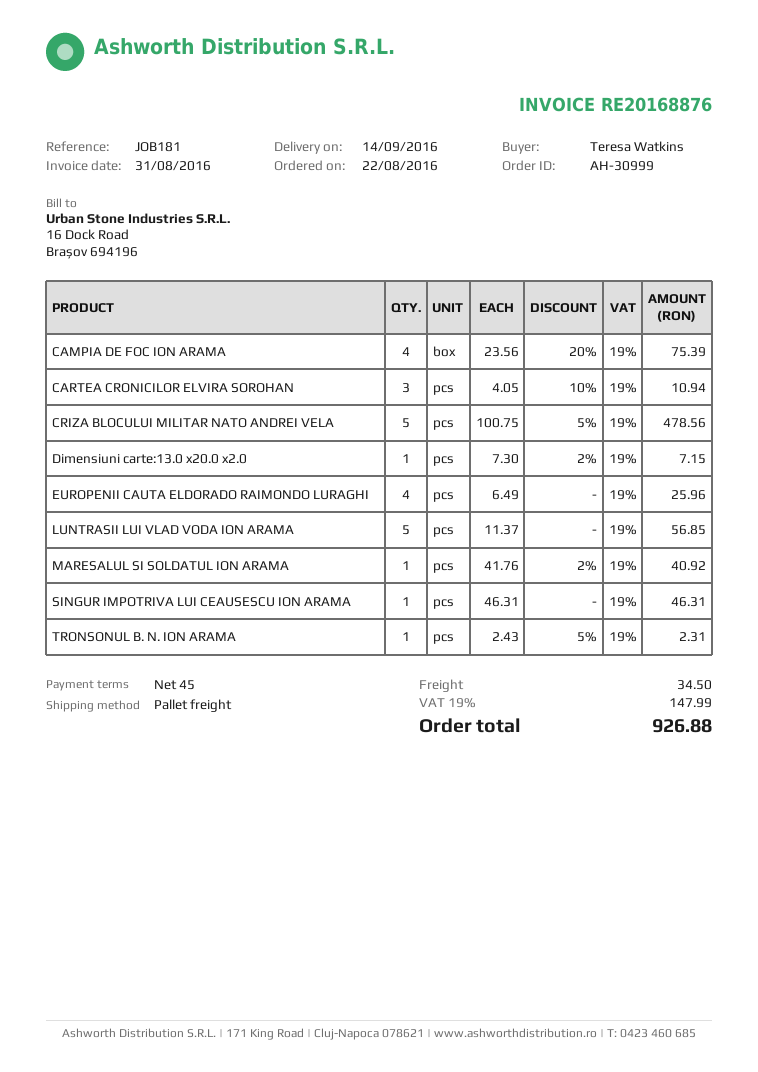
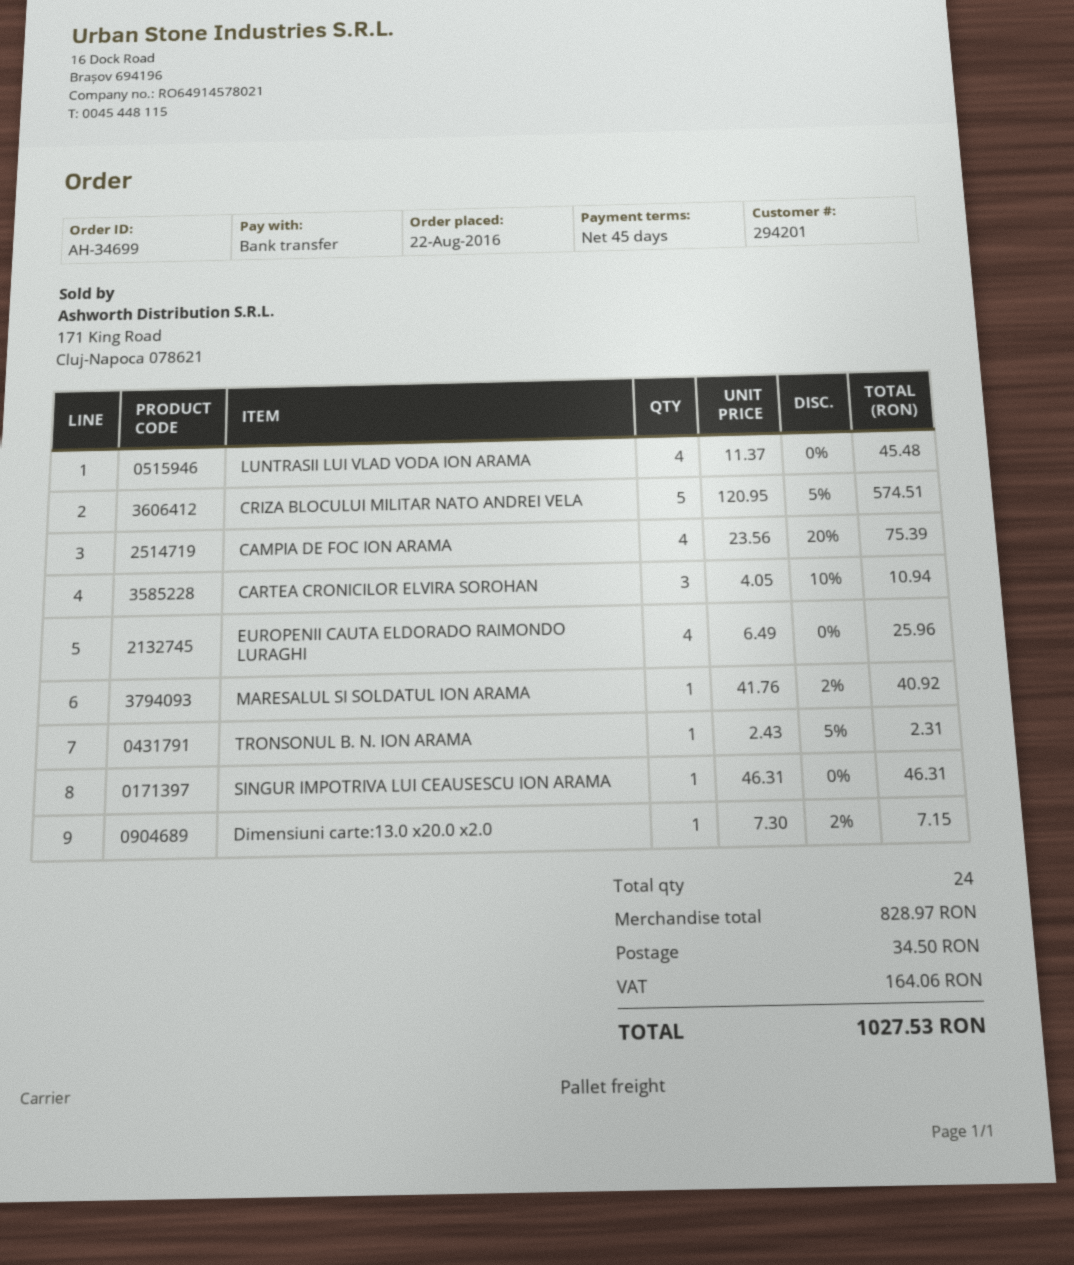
order number: AH-30999 -> AH-34699
CRIZA BLOCULUI MILITAR NATO ANDREI VELA: 5 x 100.75 - 5% = 478.56 -> 5 x 120.95 - 5% = 574.51
LUNTRASII LUI VLAD VODA ION ARAMA: 5 x 11.37 = 56.85 -> 4 x 11.37 = 45.48
tax: 147.99 -> 164.06
total: 926.88 -> 1027.53

